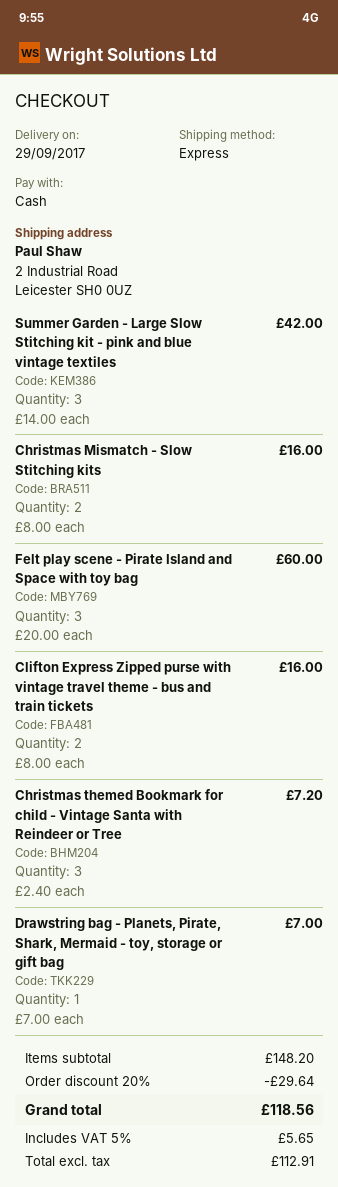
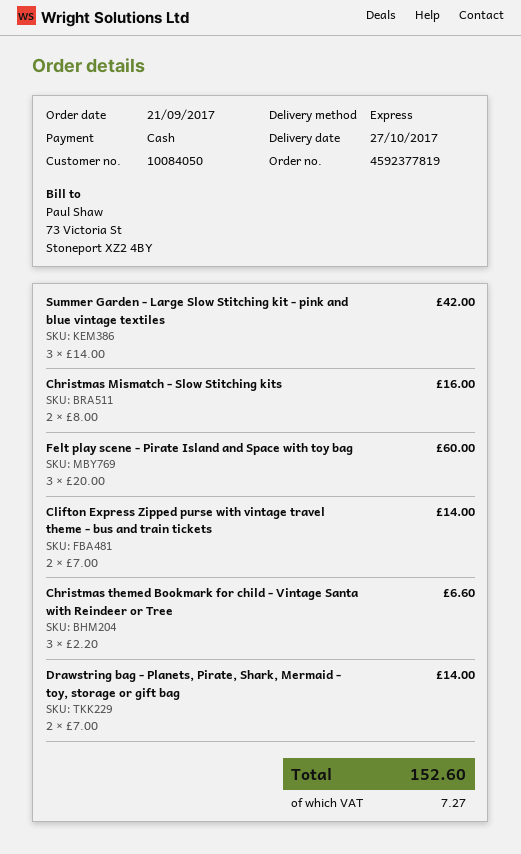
delivery date: 2017-09-29 -> 2017-10-27
Clifton Express Zipped purse with vintage travel theme - bus and train tickets: 2 x 8.00 = 16.00 -> 2 x 7.00 = 14.00
Christmas themed Bookmark for child - Vintage Santa with Reindeer or Tree: 3 x 2.40 = 7.20 -> 3 x 2.20 = 6.60
Drawstring bag - Planets, Pirate, Shark, Mermaid - toy, storage or gift bag: 1 x 7.00 = 7.00 -> 2 x 7.00 = 14.00
discount: 20% = 29.64 -> none
tax: 5.65 -> 7.27
total: 118.56 -> 152.60

